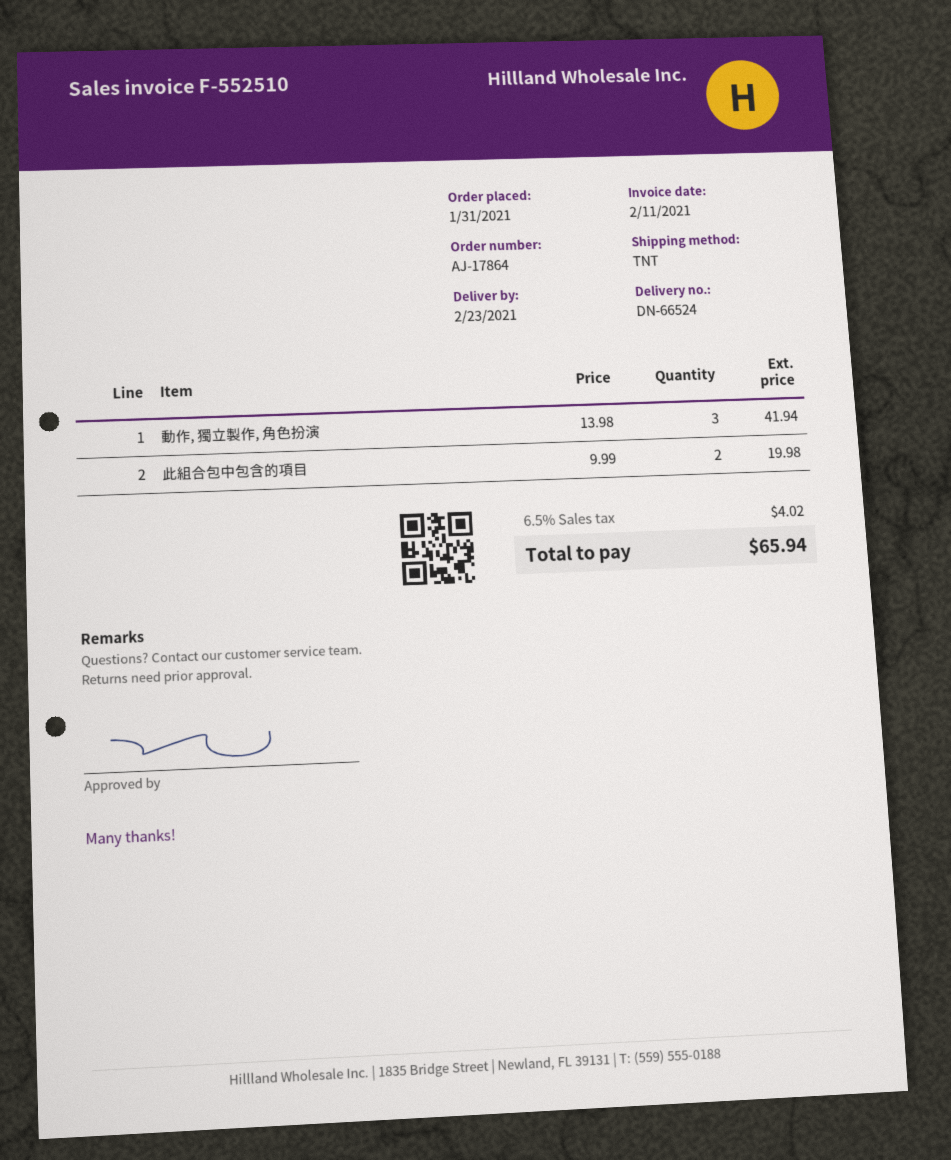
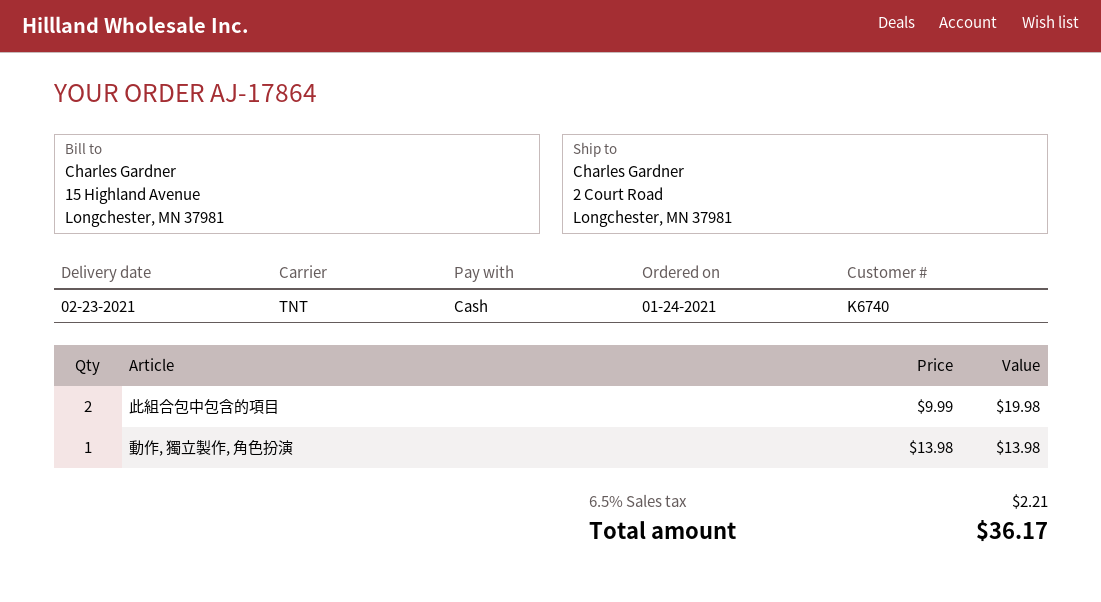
order date: 2021-01-31 -> 2021-01-24
動作, 獨立製作, 角色扮演: 3 x 13.98 = 41.94 -> 1 x 13.98 = 13.98
tax: 6.5% = 4.02 -> 6.5% = 2.21
total: 65.94 -> 36.17

